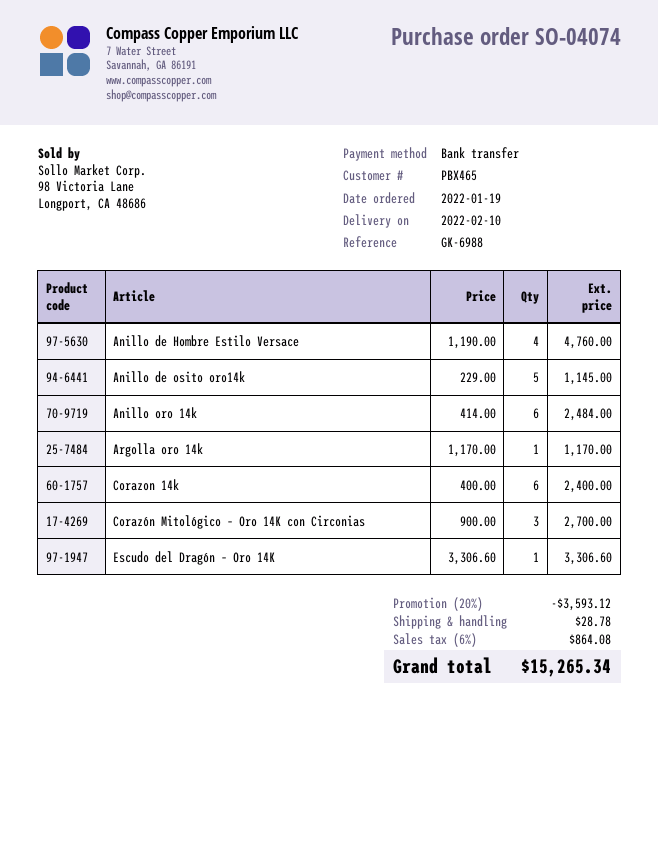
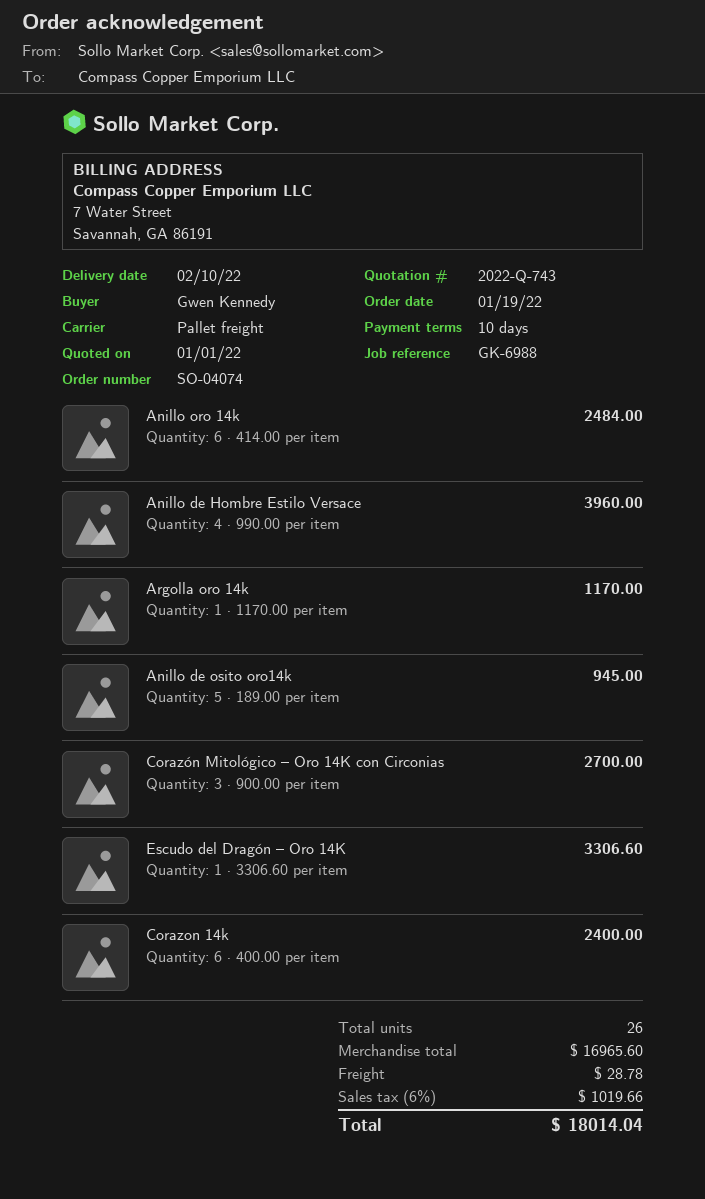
Anillo de Hombre Estilo Versace: 4 x 1190.00 = 4760.00 -> 4 x 990.00 = 3960.00
Anillo de osito oro14k: 5 x 229.00 = 1145.00 -> 5 x 189.00 = 945.00
discount: 20% = 3593.12 -> none
tax: 6% = 864.08 -> 6% = 1019.66
total: 15265.34 -> 18014.04

